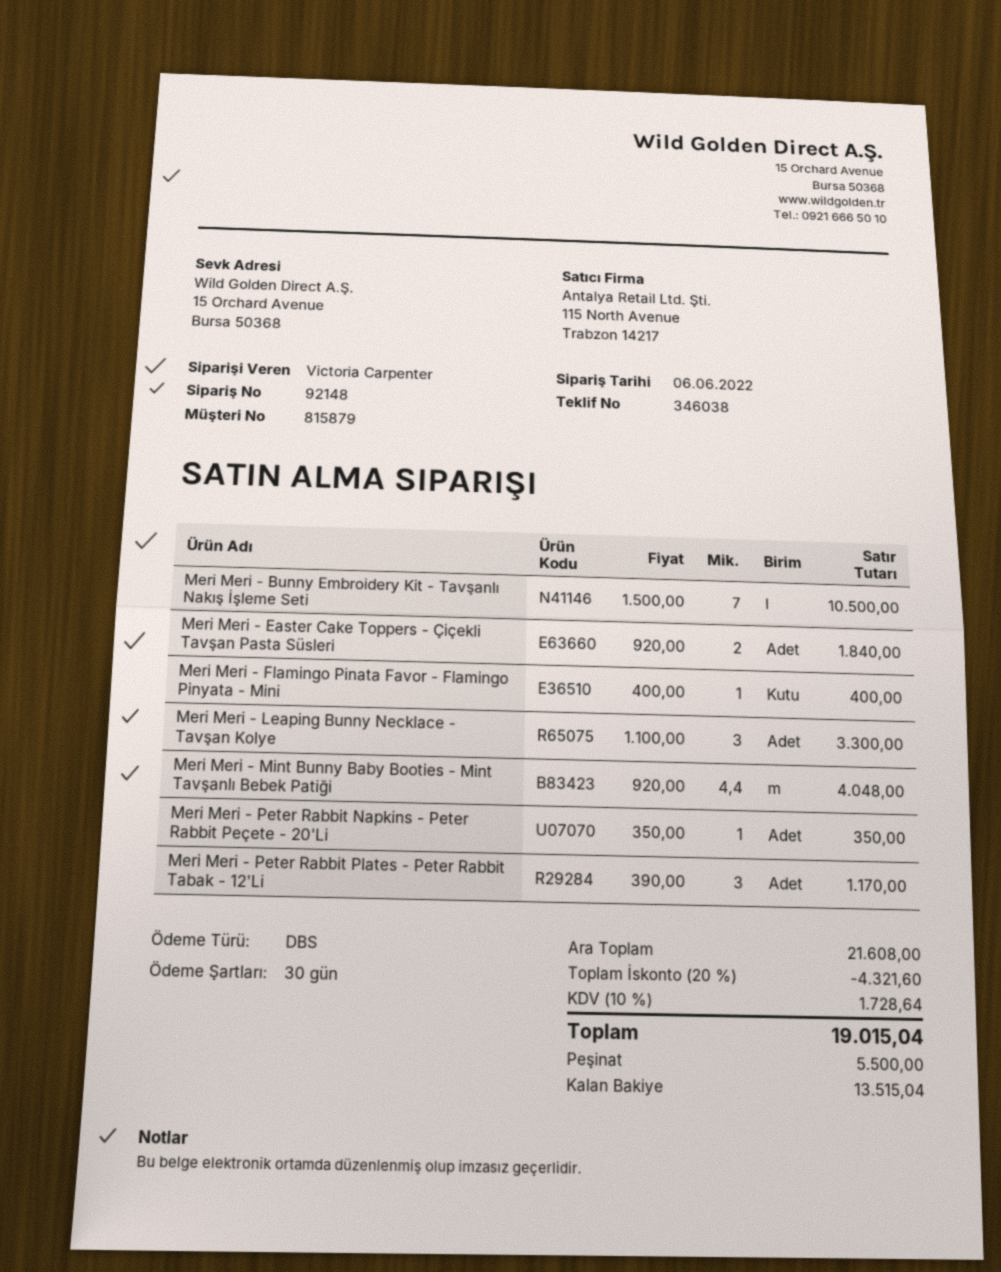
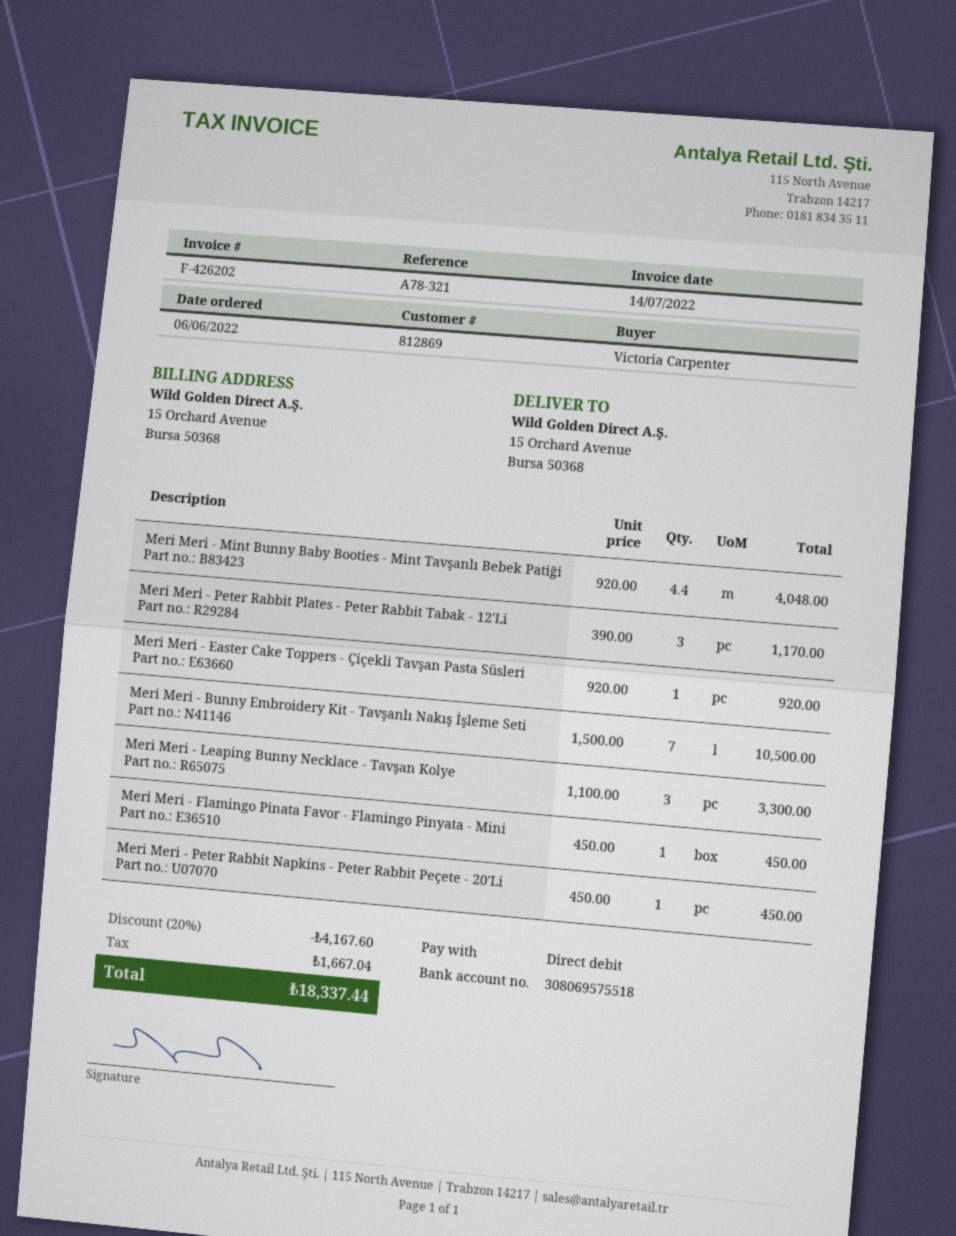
customer number: 815879 -> 812869
Meri Meri - Easter Cake Toppers - Çiçekli Tavşan Pasta Süsleri: 2 x 920.00 = 1840.00 -> 1 x 920.00 = 920.00
Meri Meri - Flamingo Pinata Favor - Flamingo Pinyata - Mini: 1 x 400.00 = 400.00 -> 1 x 450.00 = 450.00
Meri Meri - Peter Rabbit Napkins - Peter Rabbit Peçete - 20'Li: 1 x 350.00 = 350.00 -> 1 x 450.00 = 450.00
discount: 20% = 4321.60 -> 20% = 4167.60
tax: 1728.64 -> 1667.04
total: 19015.04 -> 18337.44

